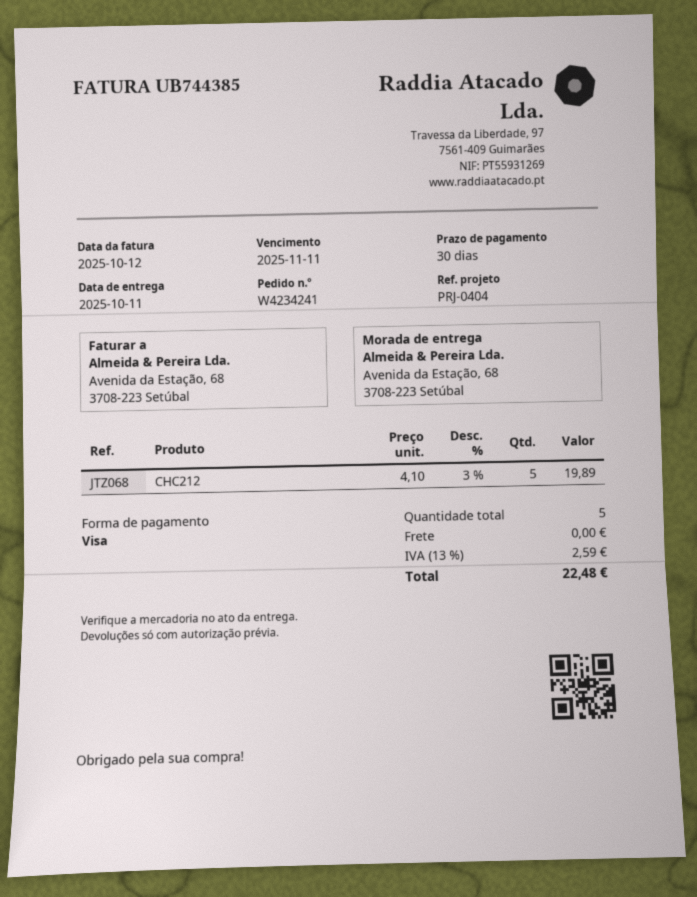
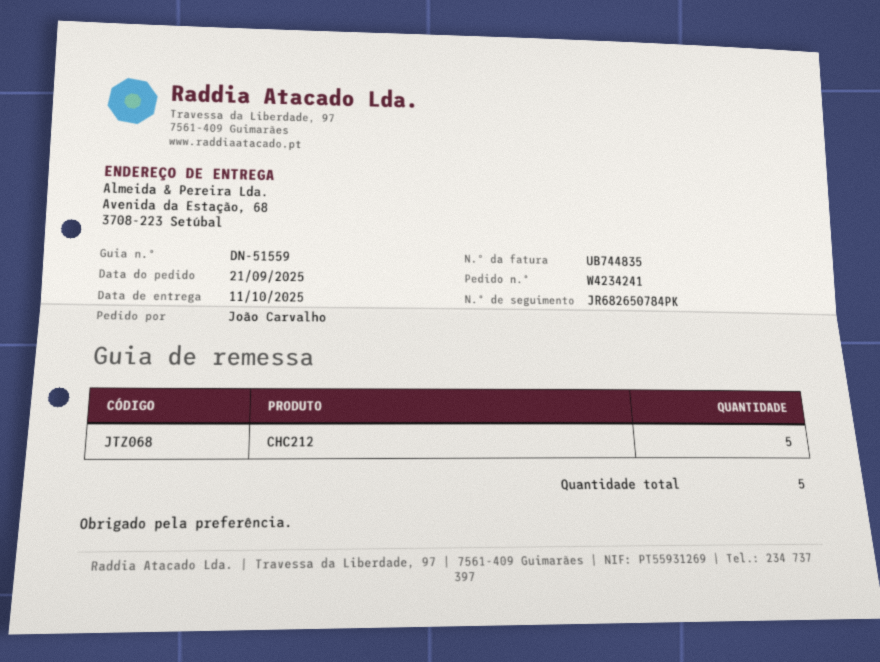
invoice number: UB744385 -> UB744835

